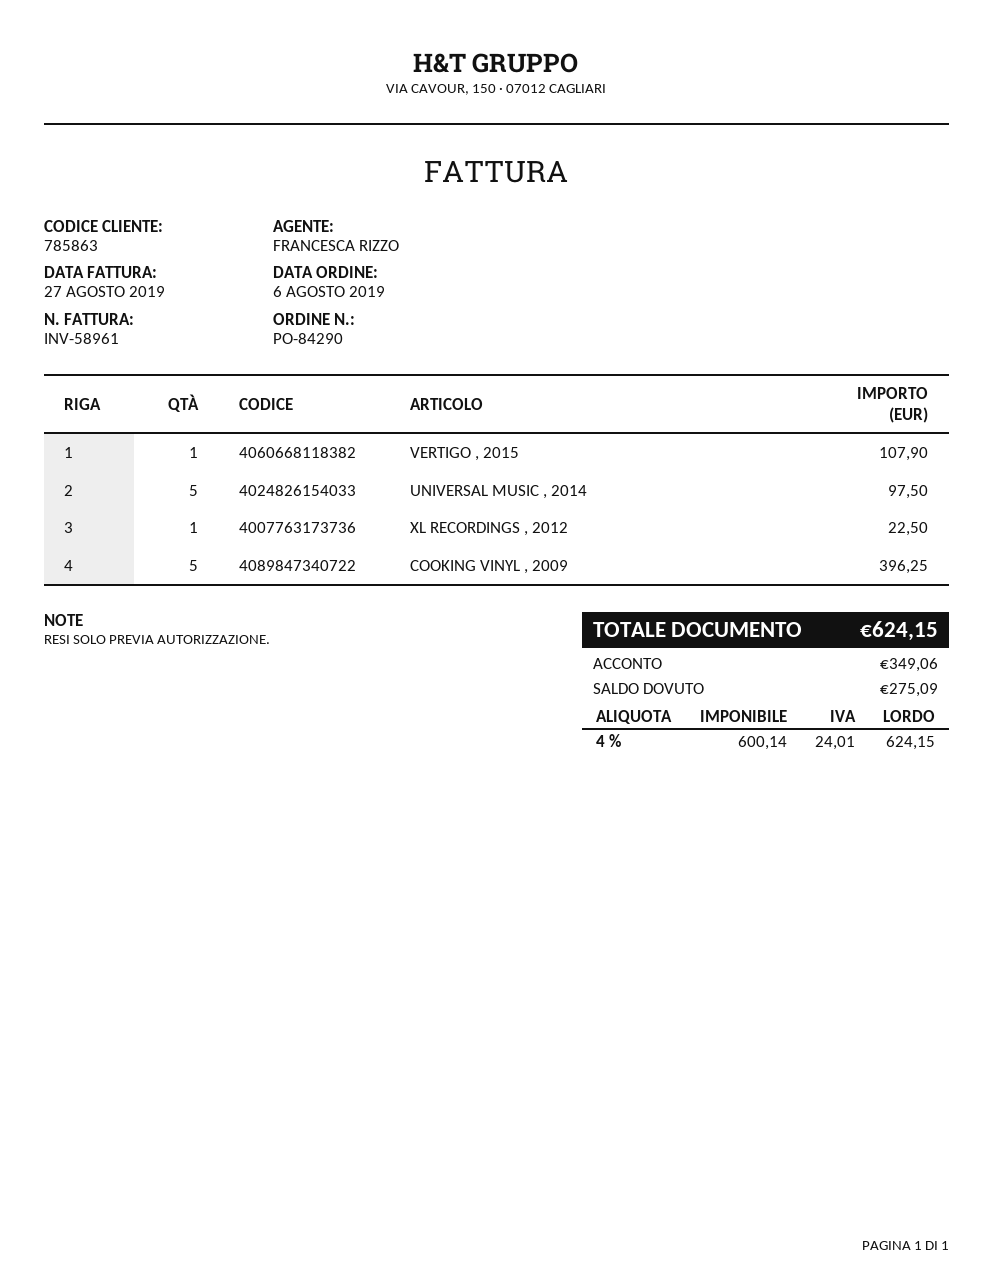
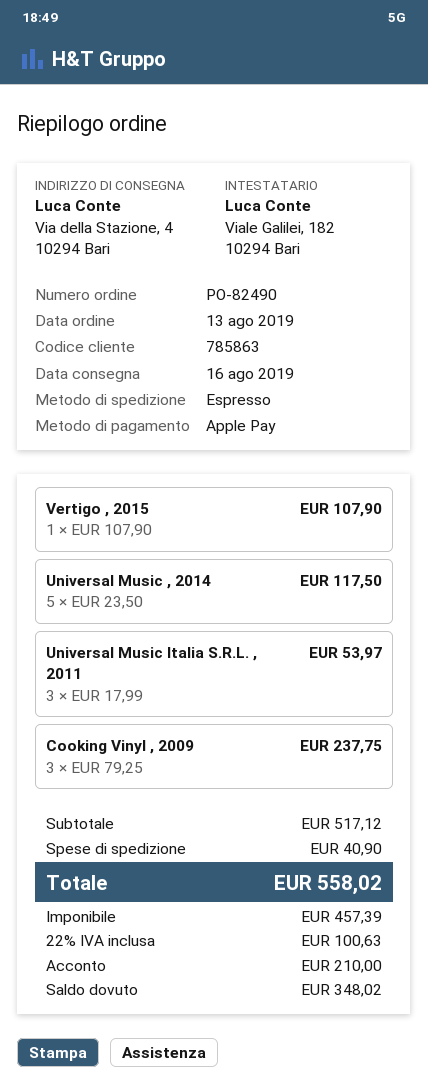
order number: PO-84290 -> PO-82490
order date: 2019-08-06 -> 2019-08-13
UNIVERSAL MUSIC , 2014: 5 for 97.50 -> 5 for 117.50
XL RECORDINGS , 2012: 1 for 22.50 -> none
COOKING VINYL , 2009: 5 for 396.25 -> 3 for 237.75
Universal Music Italia S.R.L. , 2011: none -> 3 for 53.97
shipping: none -> 40.90
net: 600.14 -> 457.39
tax: 4% = 24.01 -> 22% = 100.63
total: 624.15 -> 558.02
deposit: 349.06 -> 210.00
balance: 275.09 -> 348.02

